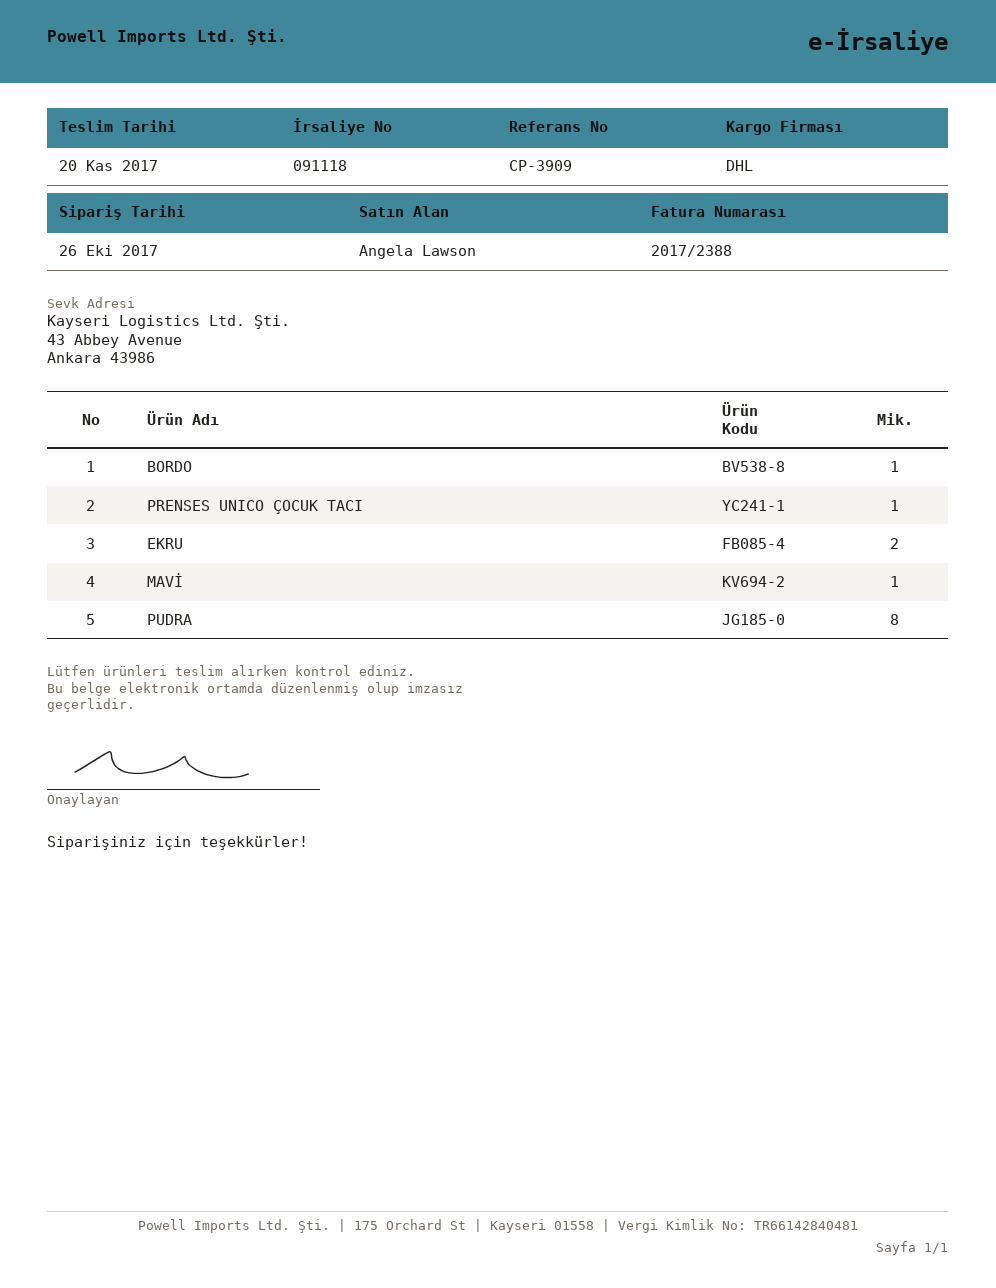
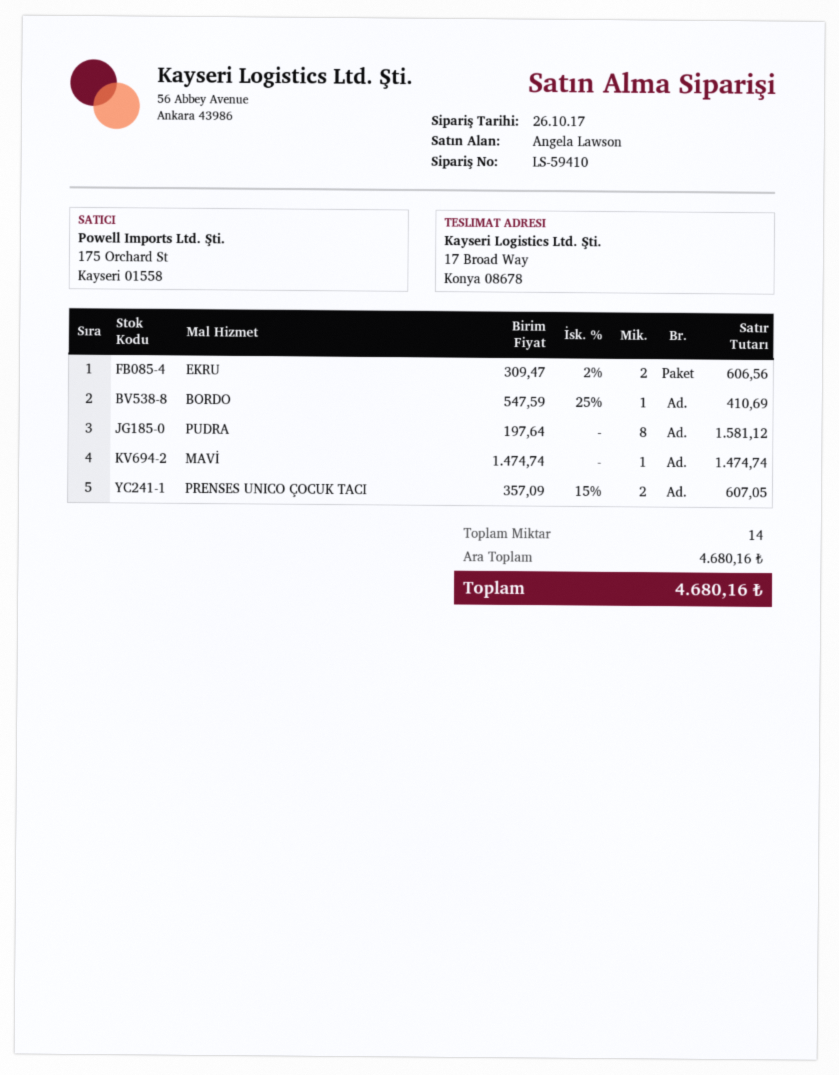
ship to: 43 Abbey Avenue, Ankara 43986 -> 17 Broad Way, Konya 08678
PRENSES UNICO ÇOCUK TACI: 1 -> 2

